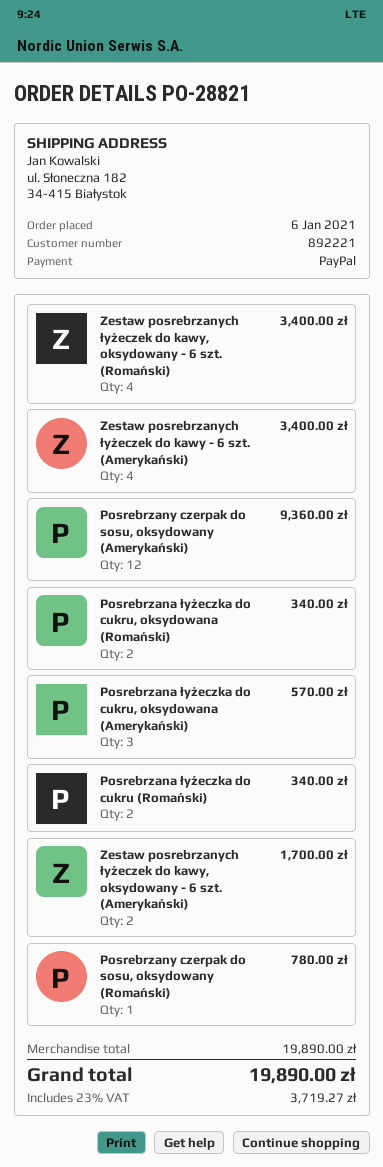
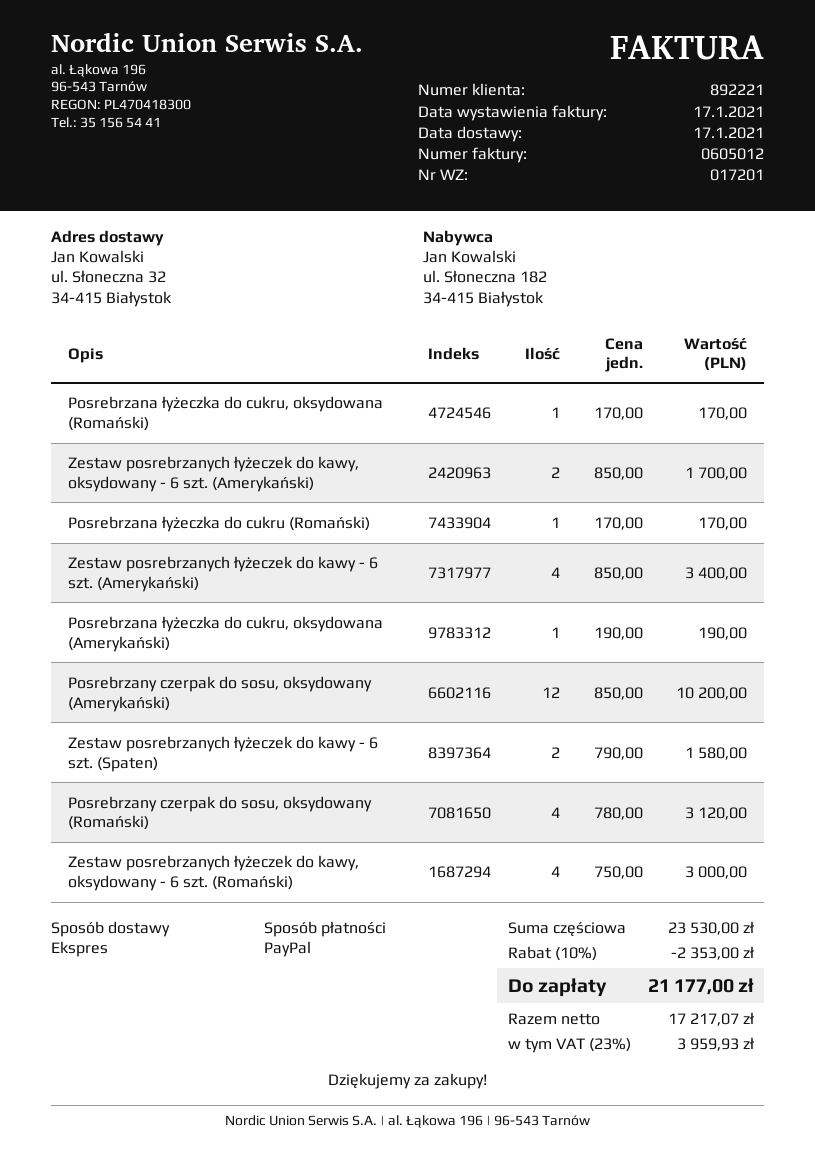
ship to: ul. Słoneczna 182, 34-415 Białystok -> ul. Słoneczna 32, 34-415 Białystok
Zestaw posrebrzanych łyżeczek do kawy, oksydowany - 6 szt. (Romański): 4 for 3400.00 -> 4 for 3000.00
Posrebrzany czerpak do sosu, oksydowany (Amerykański): 12 for 9360.00 -> 12 for 10200.00
Posrebrzana łyżeczka do cukru, oksydowana (Romański): 2 for 340.00 -> 1 for 170.00
Posrebrzana łyżeczka do cukru, oksydowana (Amerykański): 3 for 570.00 -> 1 for 190.00
Posrebrzana łyżeczka do cukru (Romański): 2 for 340.00 -> 1 for 170.00
Posrebrzany czerpak do sosu, oksydowany (Romański): 1 for 780.00 -> 4 for 3120.00
Zestaw posrebrzanych łyżeczek do kawy - 6 szt. (Spaten): none -> 2 for 1580.00
subtotal: 19890.00 -> 23530.00
discount: none -> 10% = 2353.00
tax: 23% = 3719.27 -> 23% = 3959.93
total: 19890.00 -> 21177.00

